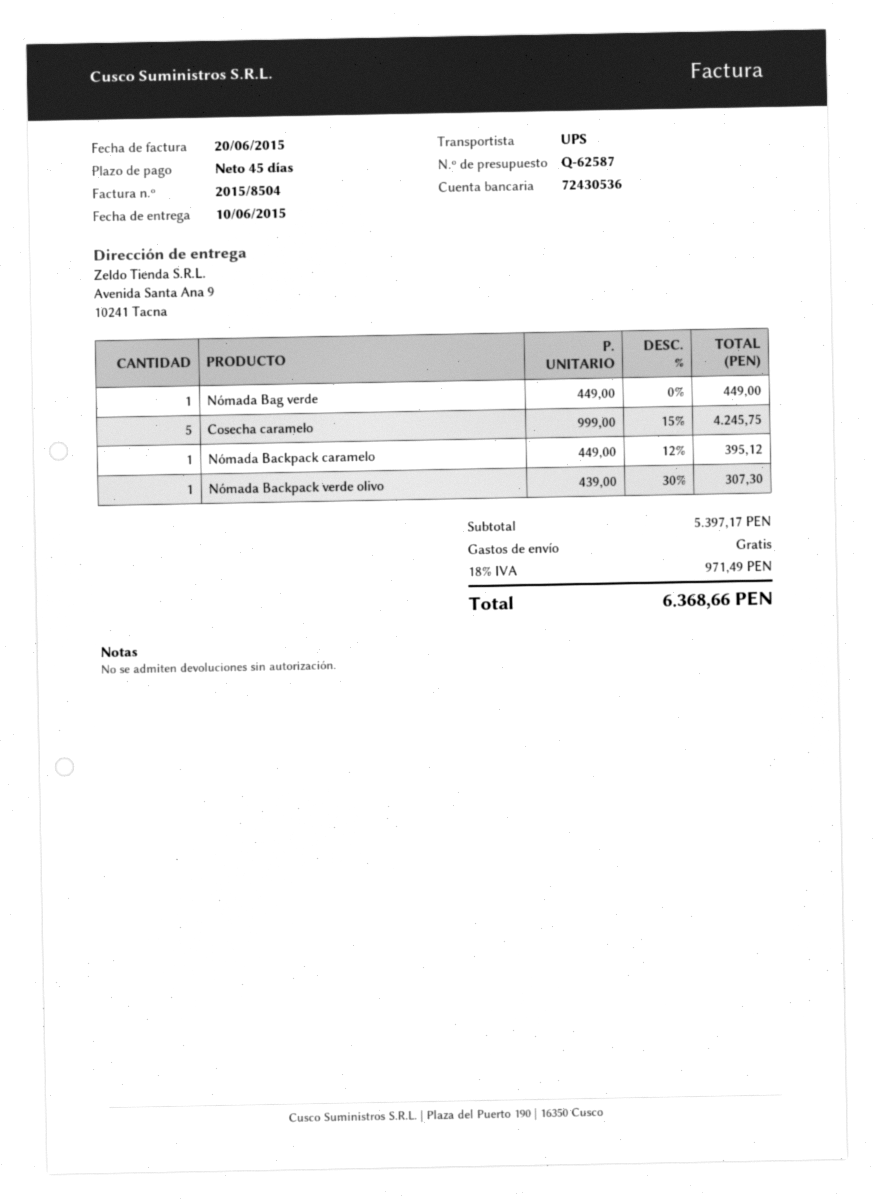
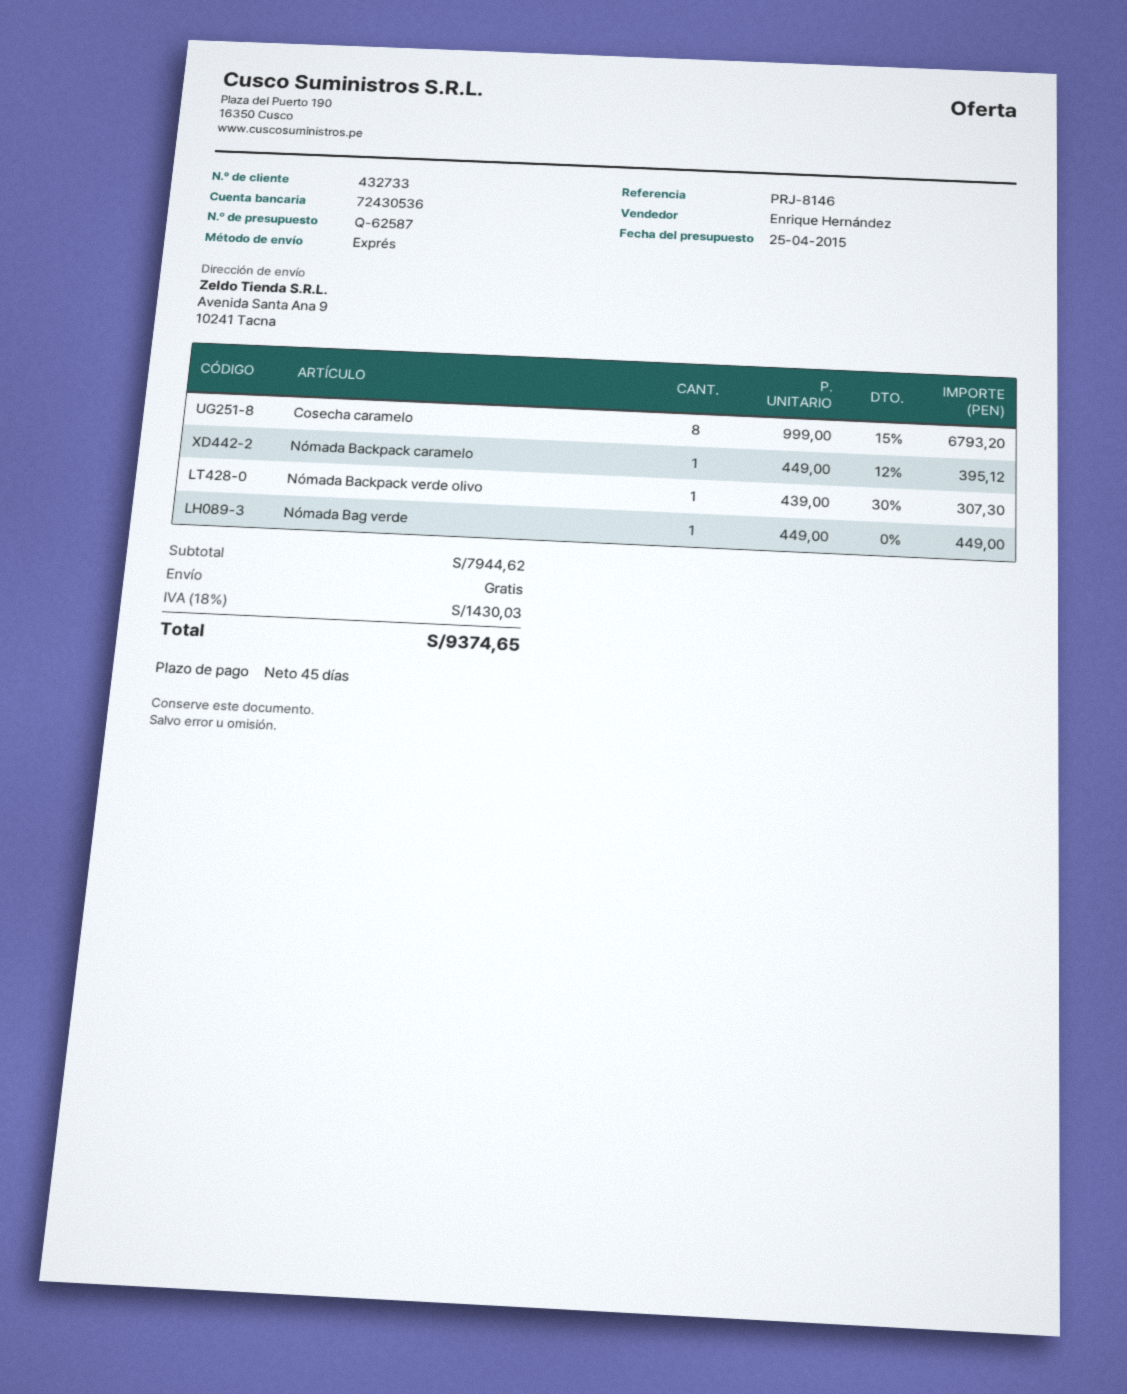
shipping method: UPS -> express
Cosecha caramelo: 5 x 999.00 - 15% = 4245.75 -> 8 x 999.00 - 15% = 6793.20
subtotal: 5397.17 -> 7944.62
tax: 18% = 971.49 -> 18% = 1430.03
total: 6368.66 -> 9374.65

